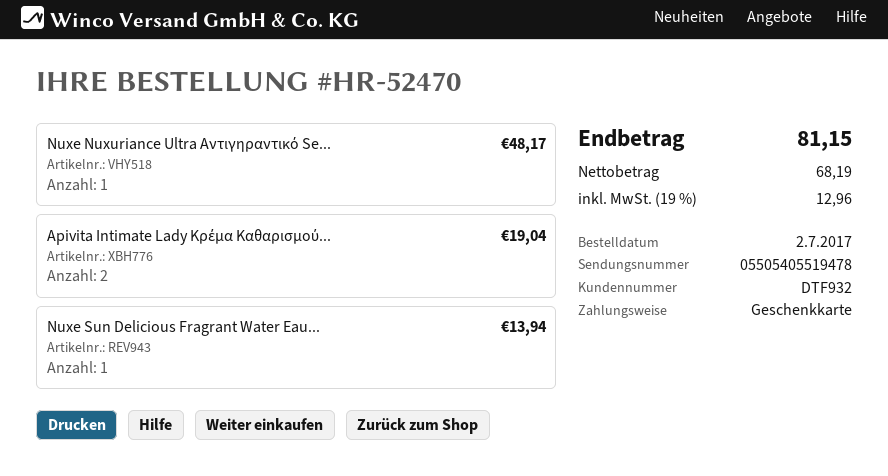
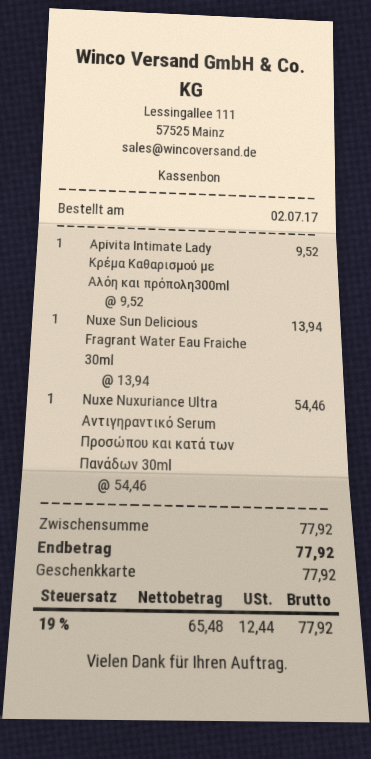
Nuxe Nuxuriance Ultra Αντιγηραντικό Se...: 1 for 48.17 -> 1 for 54.46
Apivita Intimate Lady Κρέμα Καθαρισμού...: 2 for 19.04 -> 1 for 9.52
net: 68.19 -> 65.48
tax: 19% = 12.96 -> 19% = 12.44
total: 81.15 -> 77.92

